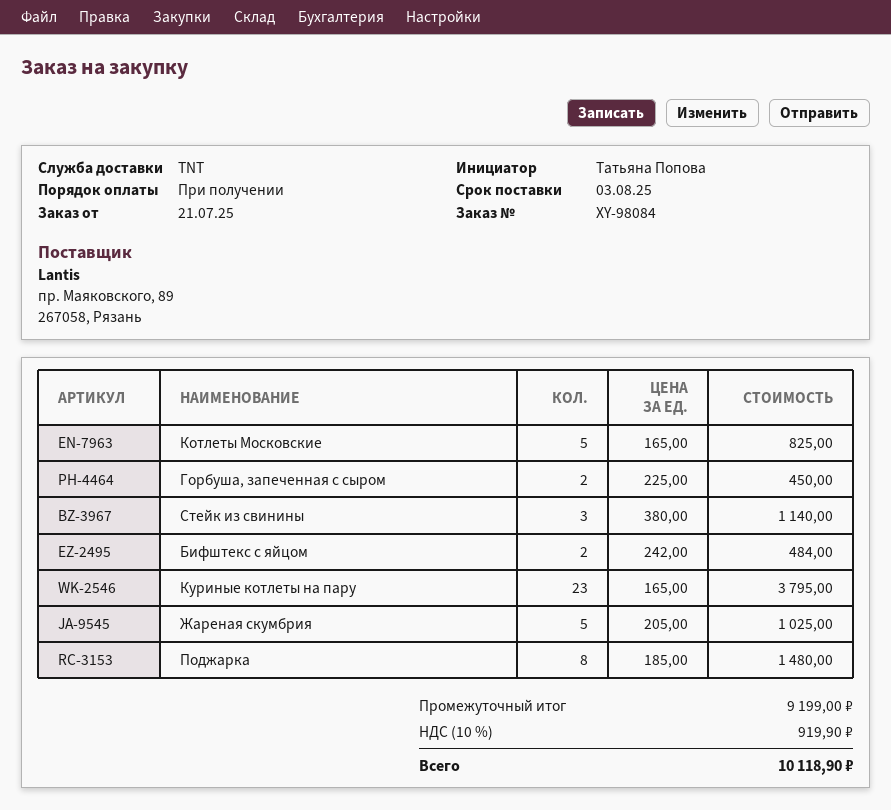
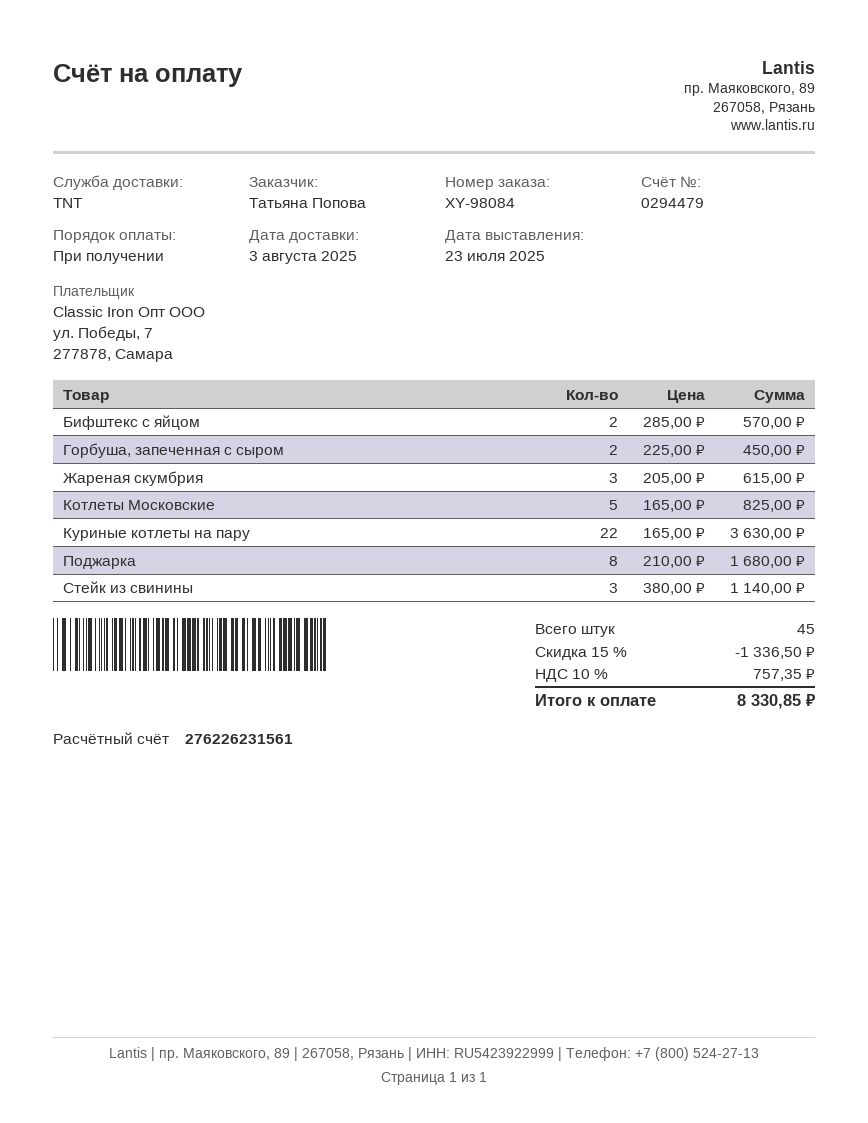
Бифштекс с яйцом: 2 x 242.00 = 484.00 -> 2 x 285.00 = 570.00
Куриные котлеты на пару: 23 x 165.00 = 3795.00 -> 22 x 165.00 = 3630.00
Жареная скумбрия: 5 x 205.00 = 1025.00 -> 3 x 205.00 = 615.00
Поджарка: 8 x 185.00 = 1480.00 -> 8 x 210.00 = 1680.00
discount: none -> 15% = 1336.50
tax: 10% = 919.90 -> 10% = 757.35
total: 10118.90 -> 8330.85

